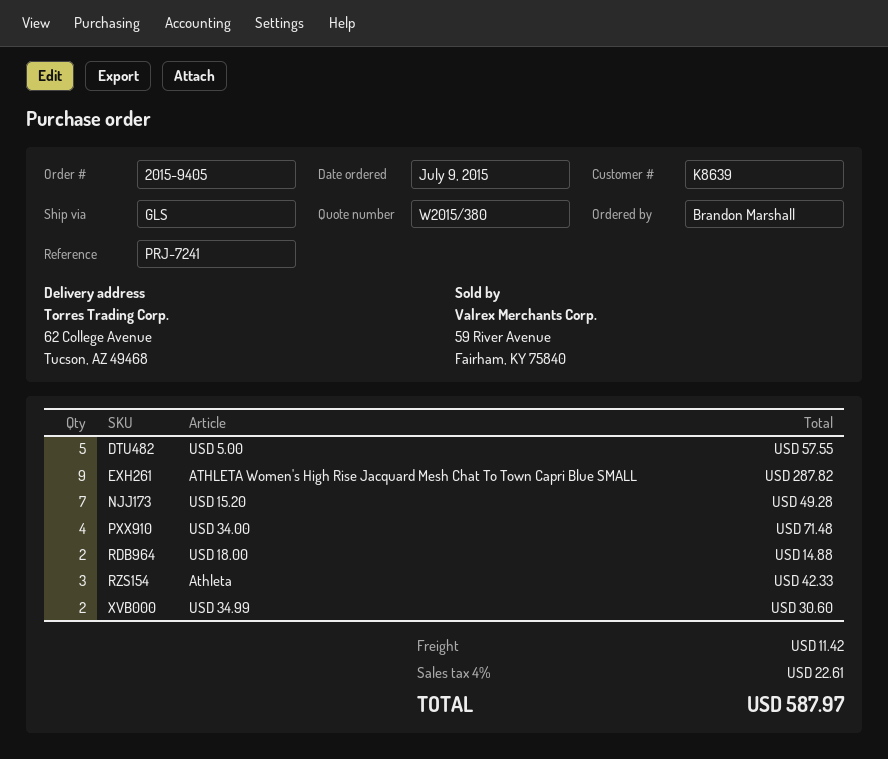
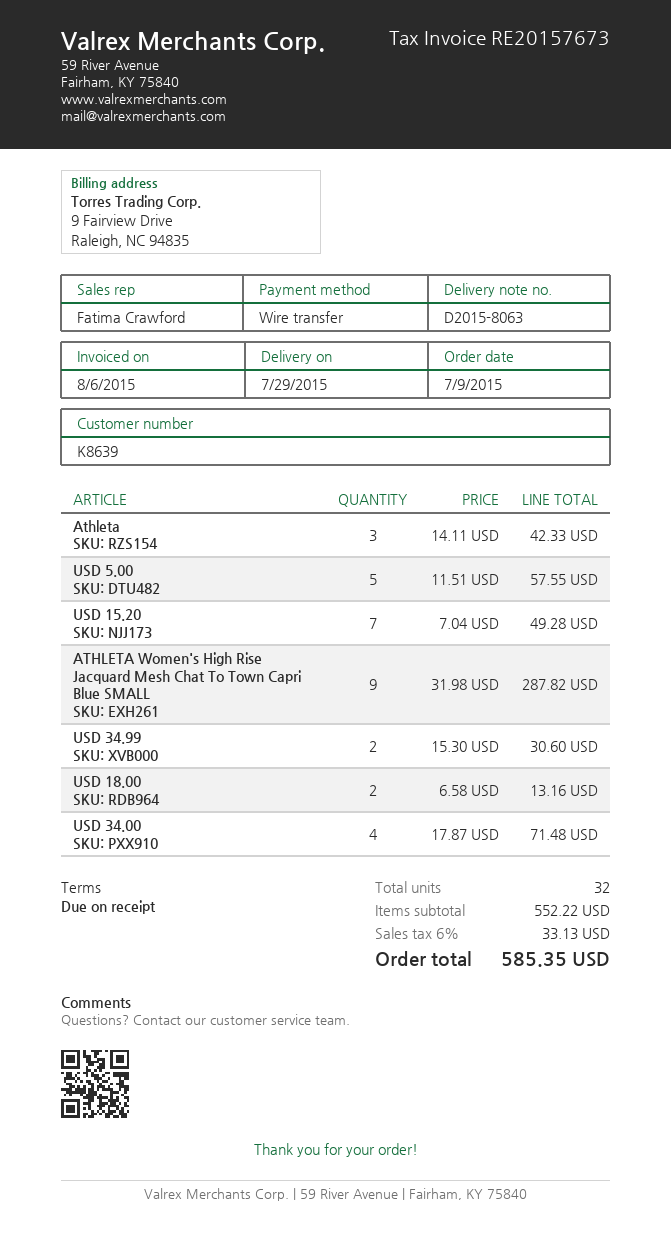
USD 18.00: 2 for 14.88 -> 2 for 13.16
shipping: 11.42 -> none
tax: 4% = 22.61 -> 6% = 33.13
total: 587.97 -> 585.35

